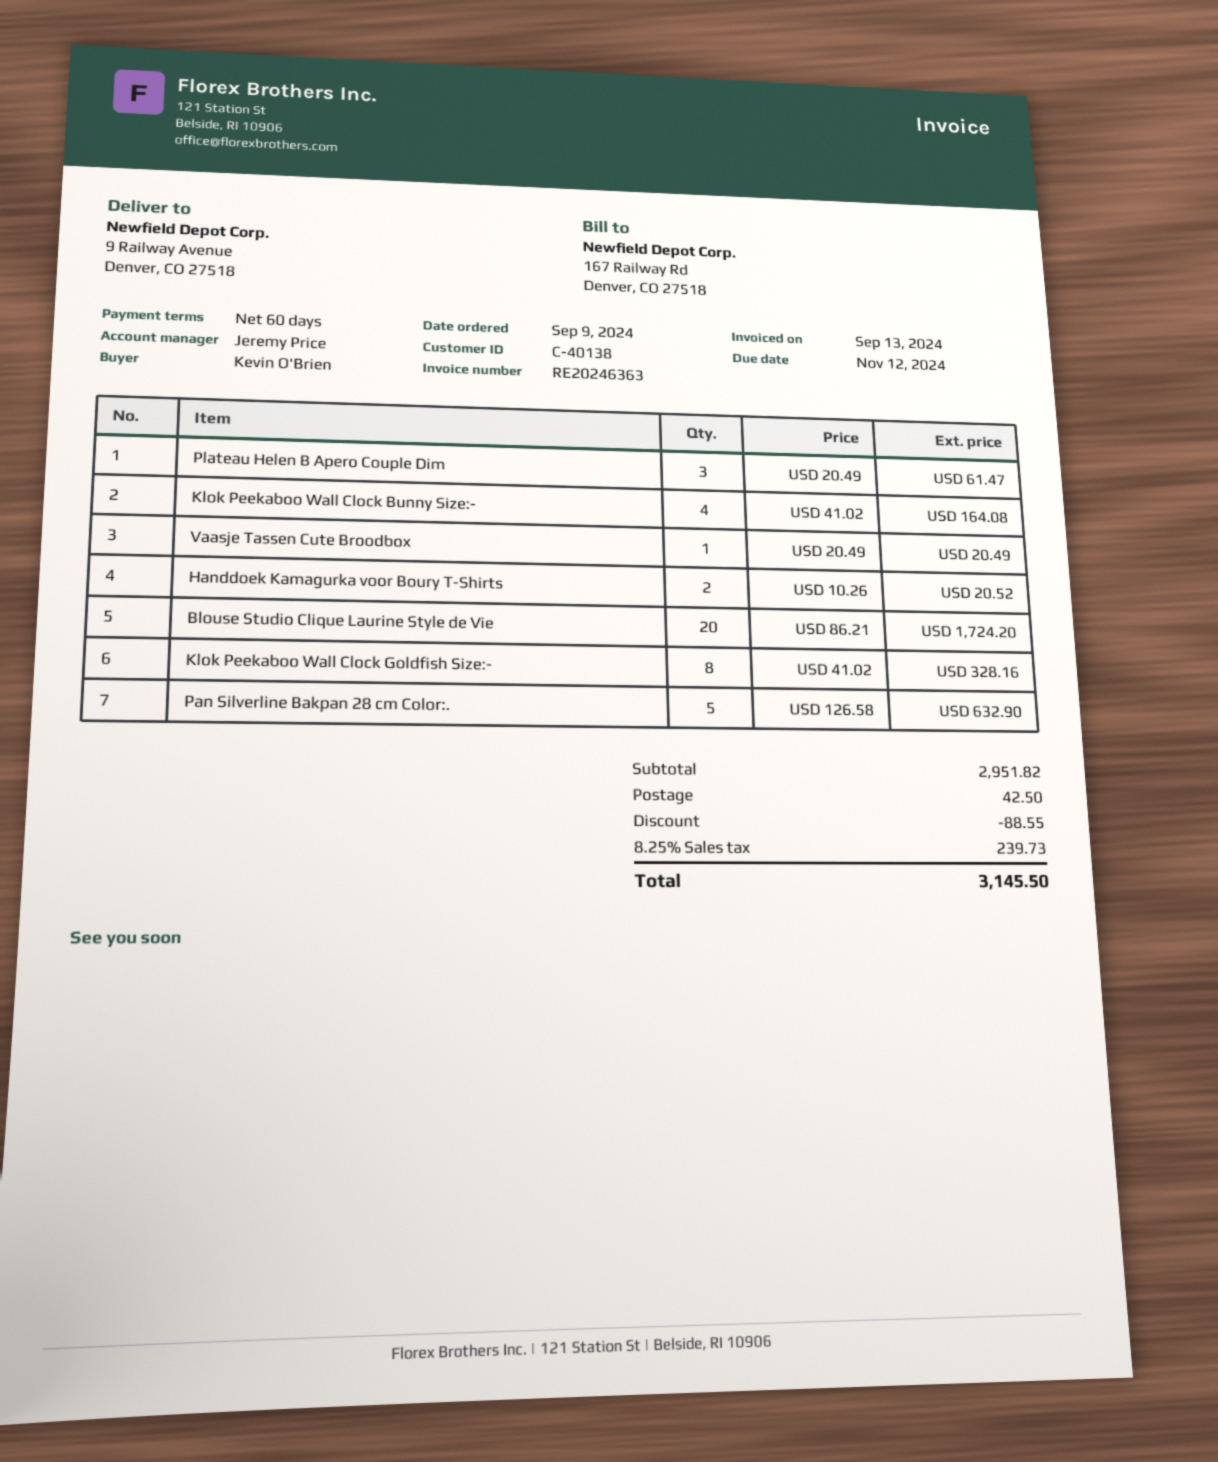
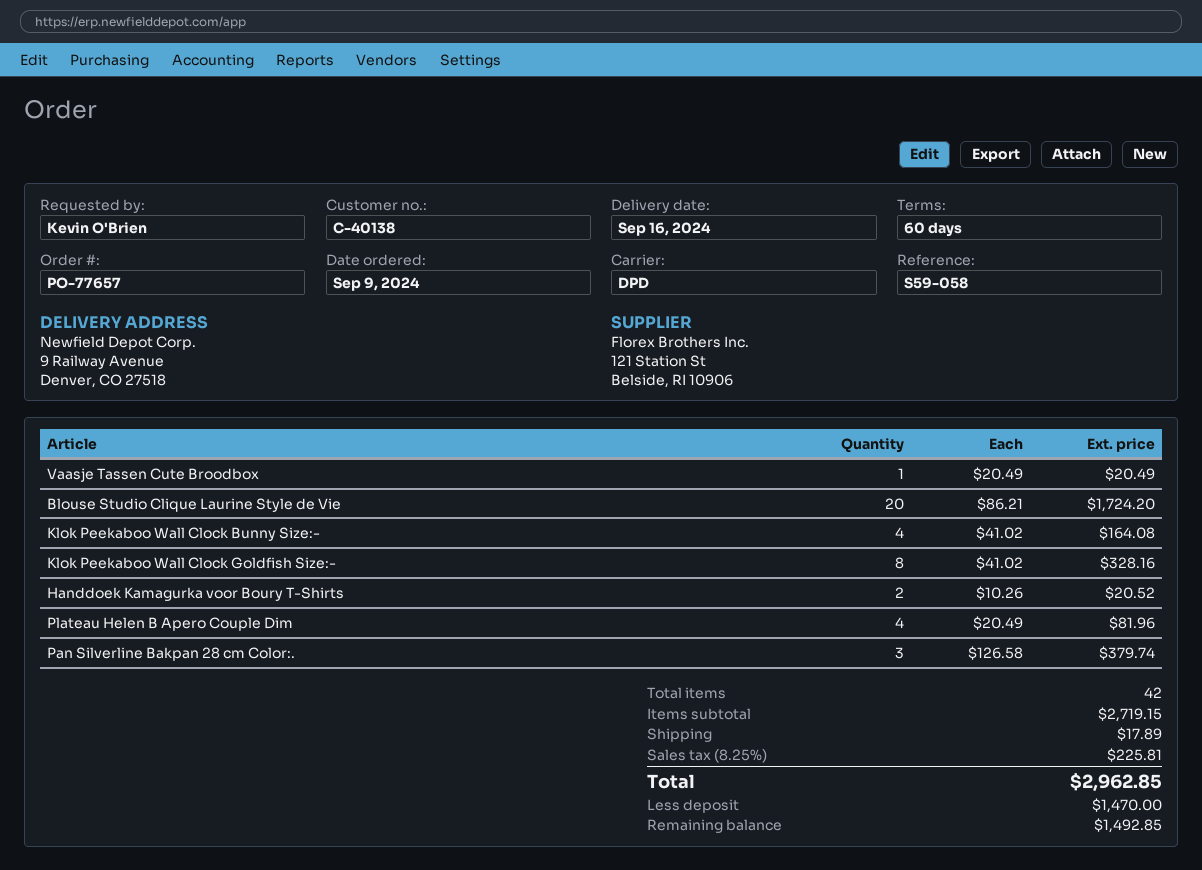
Plateau Helen B Apero Couple Dim: 3 x 20.49 = 61.47 -> 4 x 20.49 = 81.96
Pan Silverline Bakpan 28 cm Color:.: 5 x 126.58 = 632.90 -> 3 x 126.58 = 379.74
subtotal: 2951.82 -> 2719.15
discount: 88.55 -> none
shipping: 42.50 -> 17.89
tax: 8.25% = 239.73 -> 8.25% = 225.81
total: 3145.50 -> 2962.85

